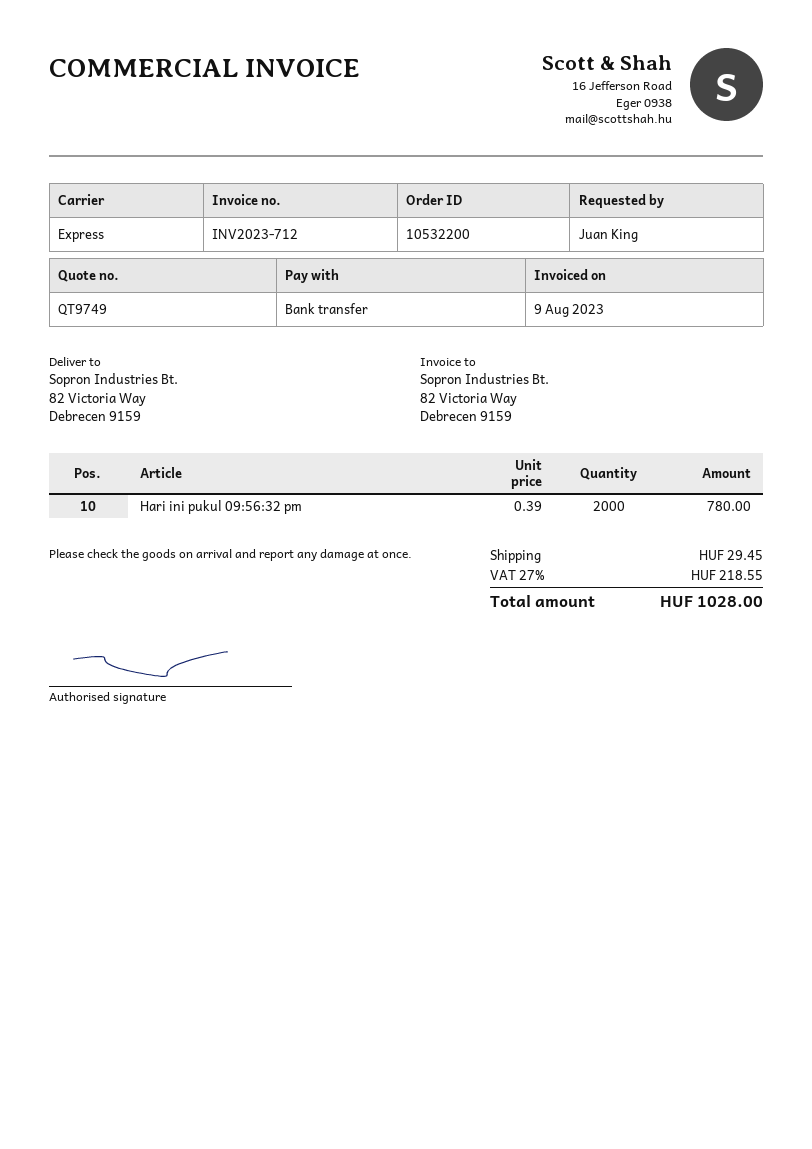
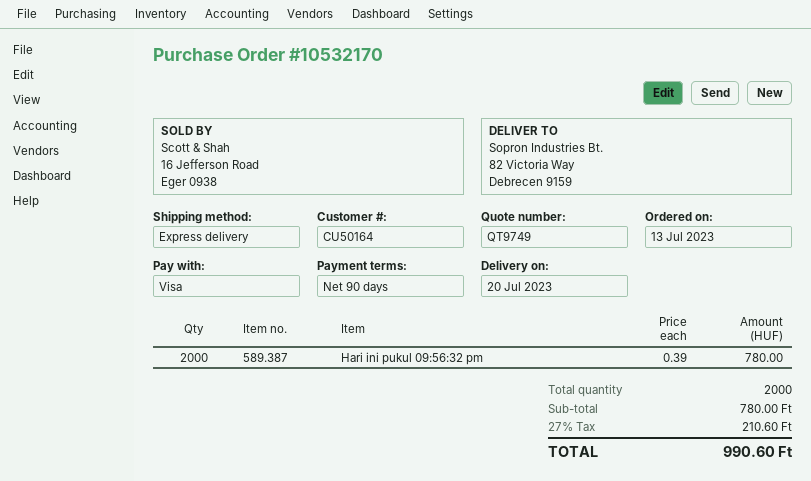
order number: 10532200 -> 10532170
payment method: bank transfer -> Visa
shipping: 29.45 -> none
tax: 27% = 218.55 -> 27% = 210.60
total: 1028.00 -> 990.60

